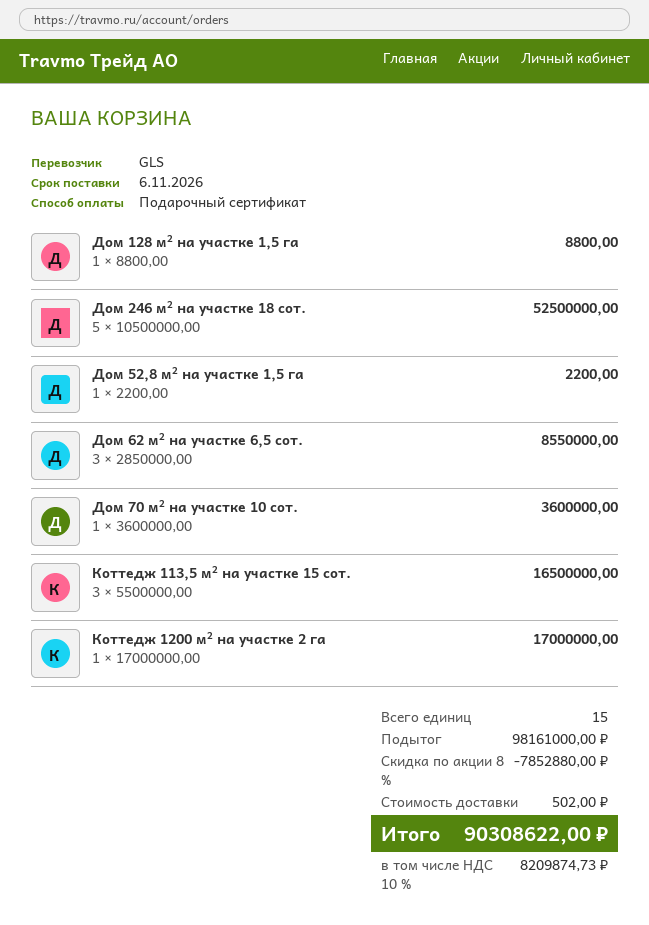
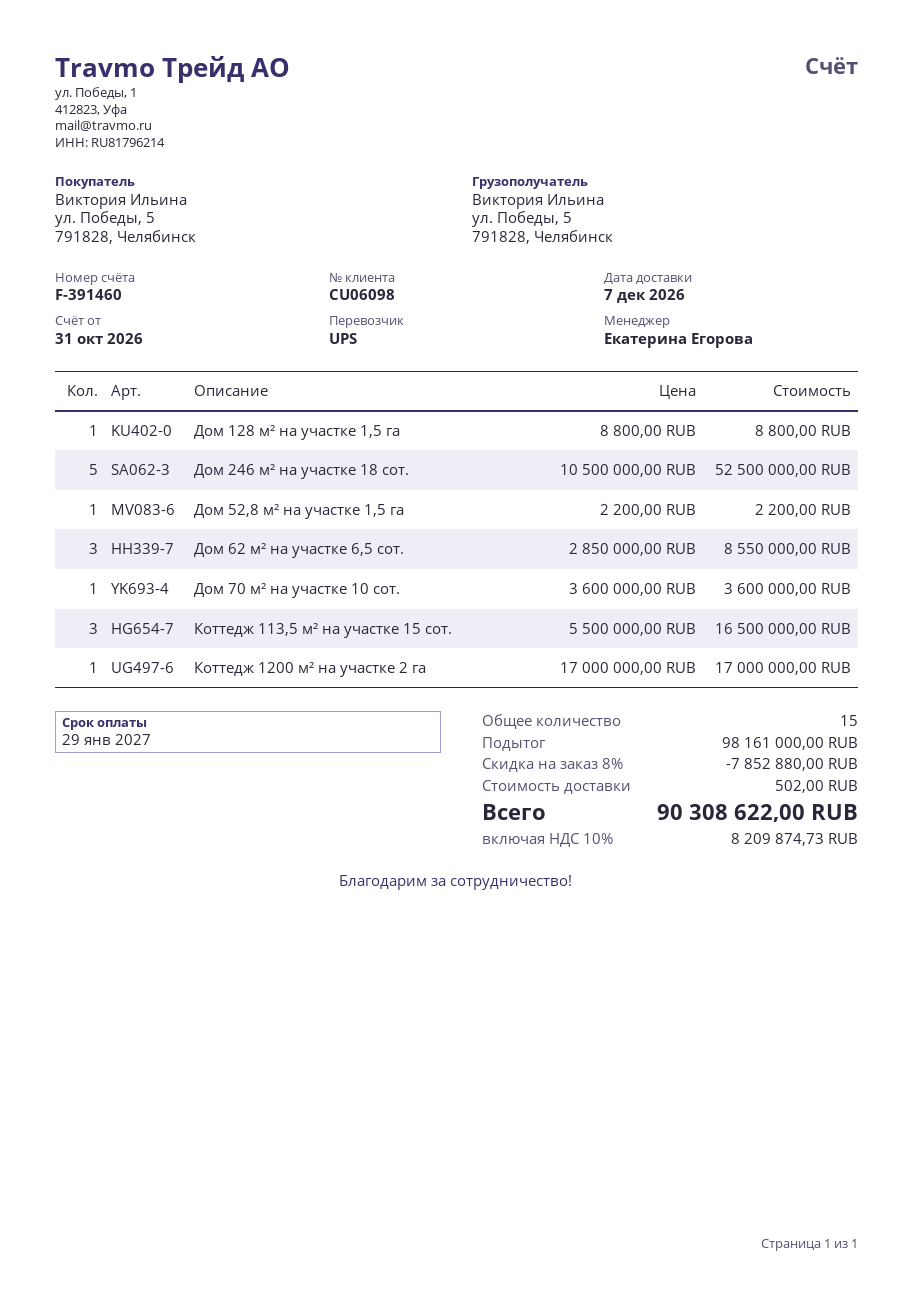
delivery date: 2026-11-06 -> 2026-12-07
shipping method: GLS -> UPS

